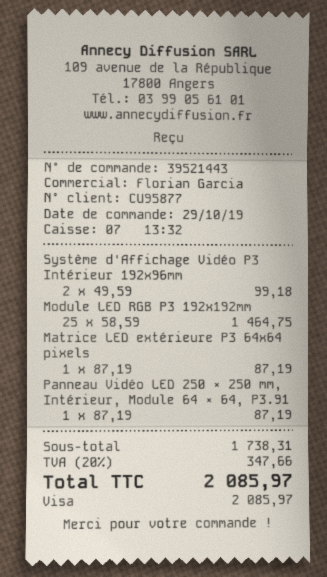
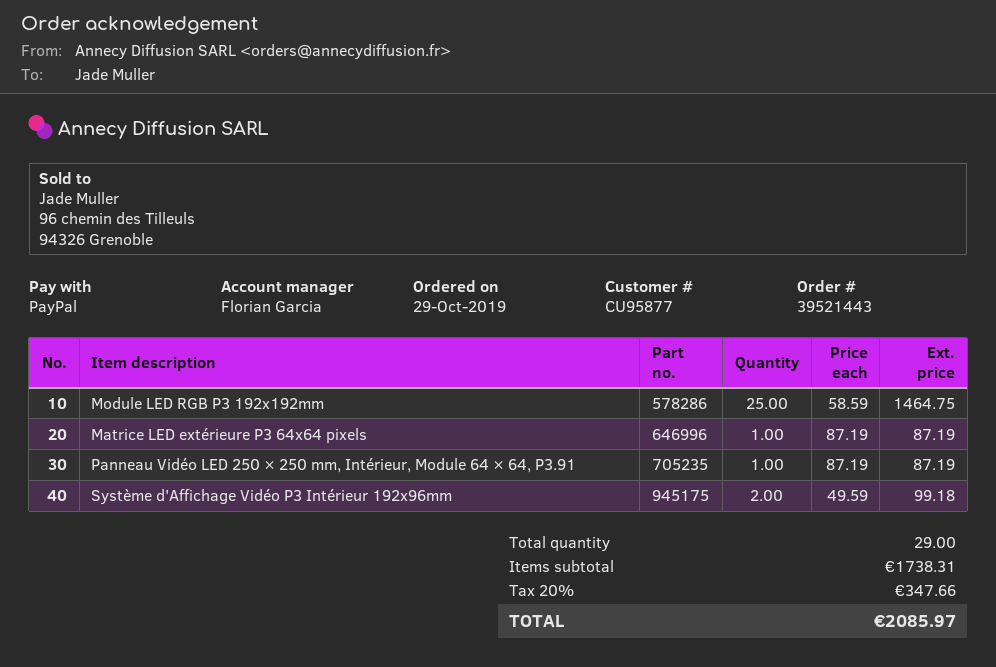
payment method: Visa -> PayPal

